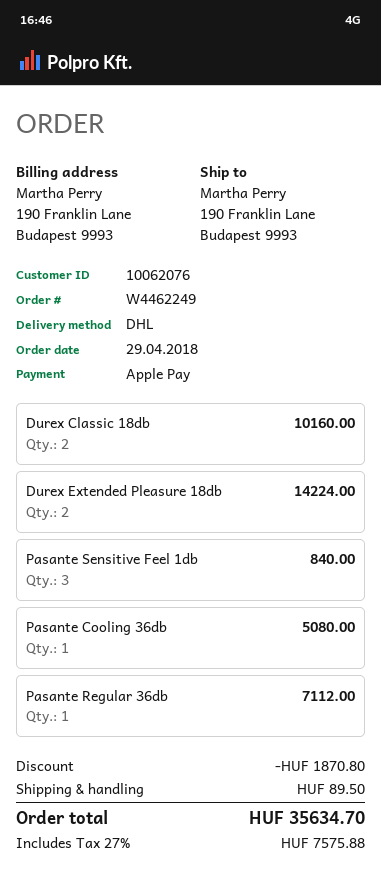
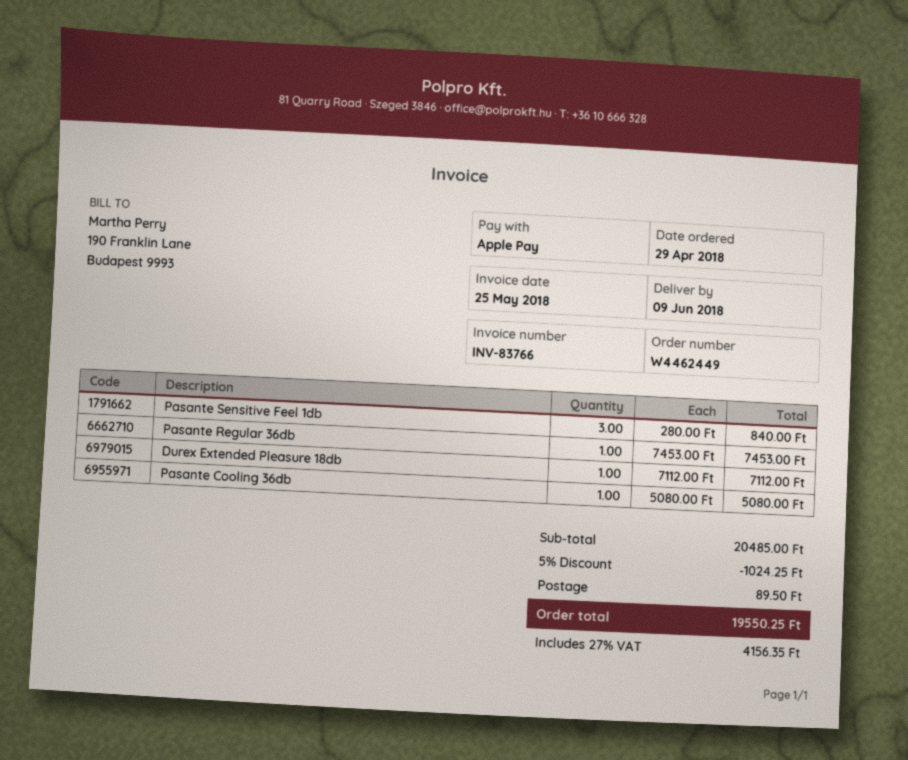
order number: W4462249 -> W4462449
Durex Classic 18db: 2 for 10160.00 -> none
Durex Extended Pleasure 18db: 2 for 14224.00 -> 1 for 7112.00
Pasante Regular 36db: 1 for 7112.00 -> 1 for 7453.00
discount: 1870.80 -> 1024.25
tax: 27% = 7575.88 -> 27% = 4156.35
total: 35634.70 -> 19550.25

